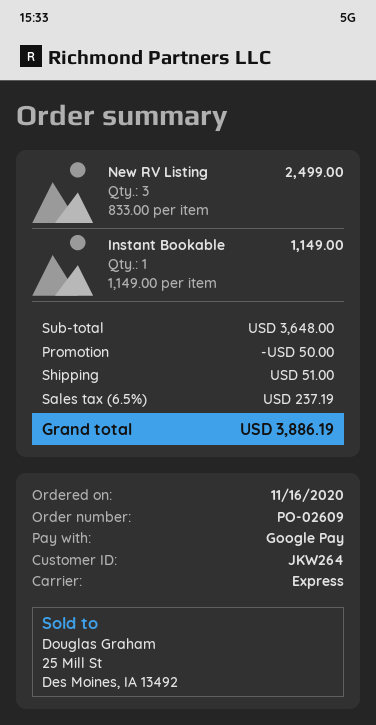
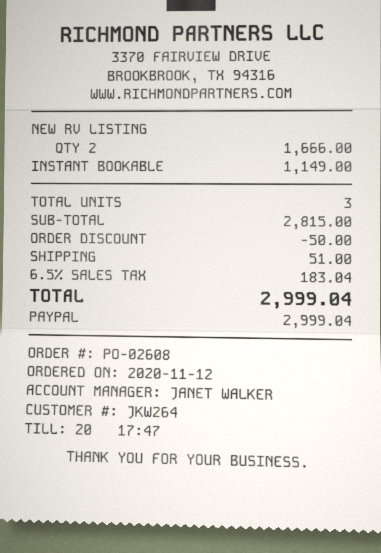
order number: PO-02609 -> PO-02608
order date: 2020-11-16 -> 2020-11-12
payment method: Google Pay -> PayPal
New RV Listing: 3 for 2499.00 -> 2 for 1666.00
subtotal: 3648.00 -> 2815.00
tax: 6.5% = 237.19 -> 6.5% = 183.04
total: 3886.19 -> 2999.04

